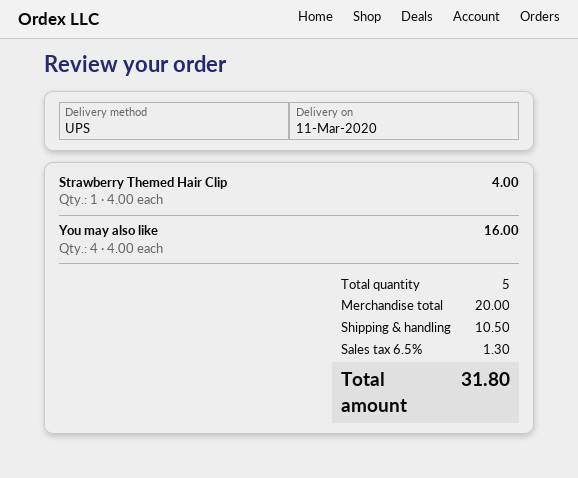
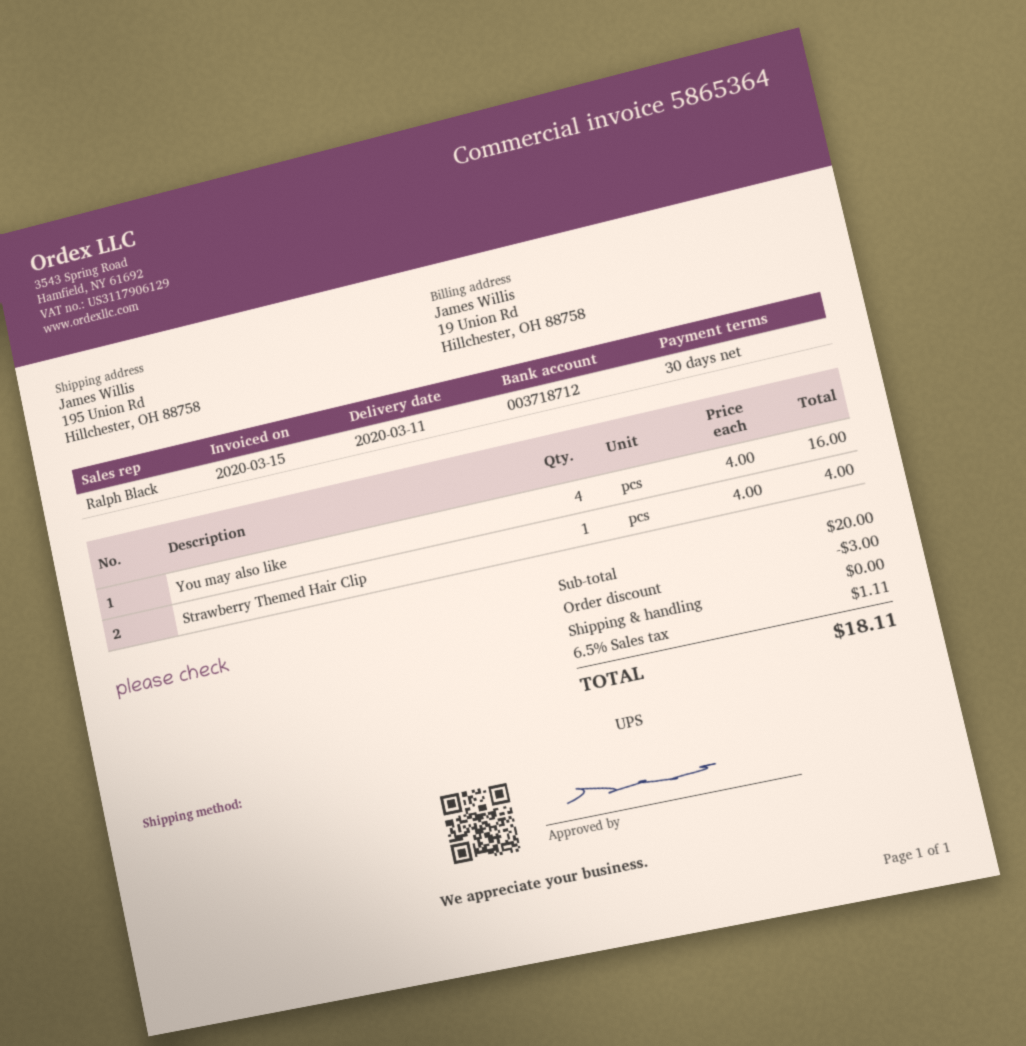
discount: none -> 3.00
shipping: 10.50 -> 0.00
tax: 6.5% = 1.30 -> 6.5% = 1.11
total: 31.80 -> 18.11

